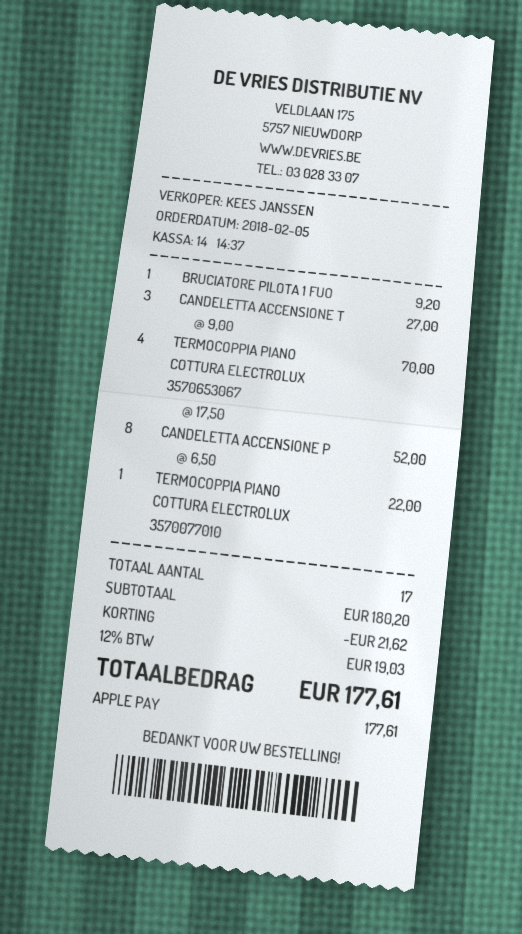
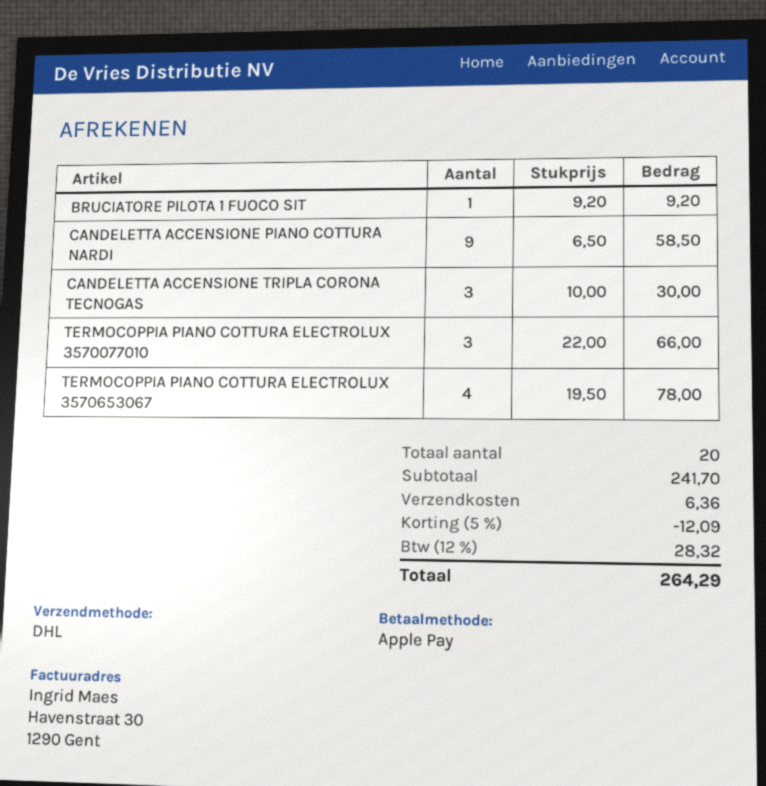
CANDELETTA ACCENSIONE T: 3 x 9.00 = 27.00 -> 3 x 10.00 = 30.00
TERMOCOPPIA PIANO COTTURA ELECTROLUX 3570653067: 4 x 17.50 = 70.00 -> 4 x 19.50 = 78.00
CANDELETTA ACCENSIONE P: 8 x 6.50 = 52.00 -> 9 x 6.50 = 58.50
TERMOCOPPIA PIANO COTTURA ELECTROLUX 3570077010: 1 x 22.00 = 22.00 -> 3 x 22.00 = 66.00
total quantity: 17 -> 20
subtotal: 180.20 -> 241.70
discount: 21.62 -> 12.09
shipping: none -> 6.36
tax: 12% = 19.03 -> 12% = 28.32
total: 177.61 -> 264.29

